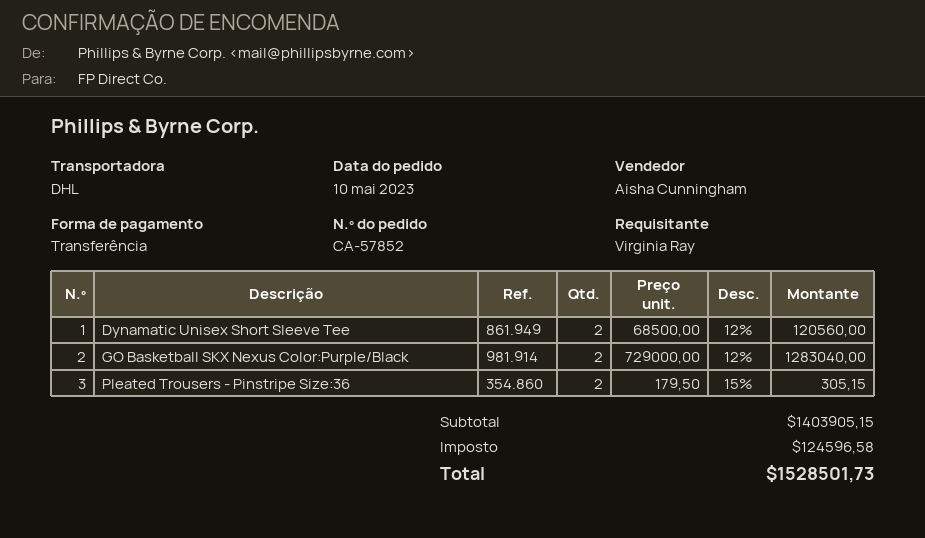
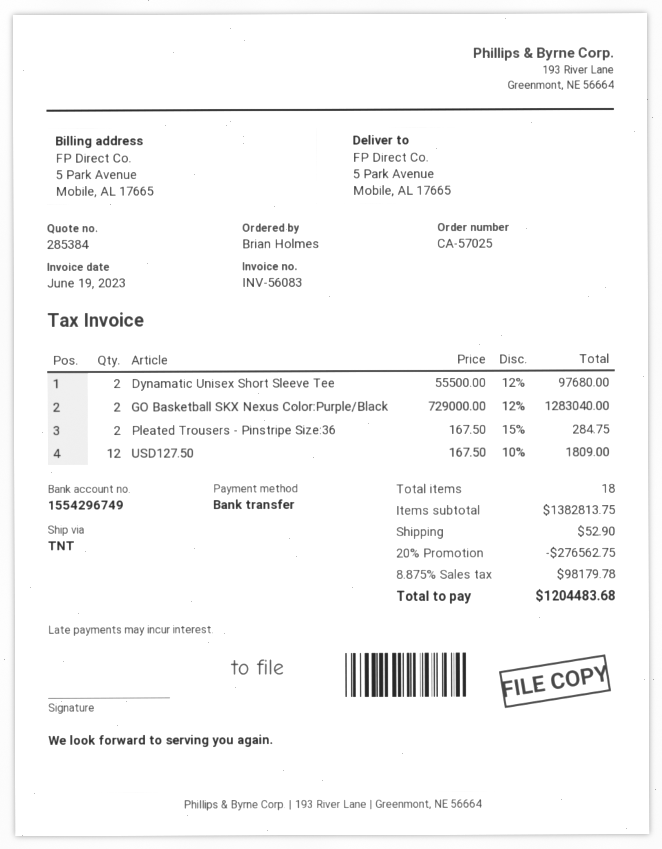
order number: CA-57852 -> CA-57025
ordered by: Virginia Ray -> Brian Holmes
shipping method: DHL -> TNT
Dynamatic Unisex Short Sleeve Tee: 2 x 68500.00 - 12% = 120560.00 -> 2 x 55500.00 - 12% = 97680.00
Pleated Trousers - Pinstripe Size:36: 2 x 179.50 - 15% = 305.15 -> 2 x 167.50 - 15% = 284.75
USD127.50: none -> 12 x 167.50 - 10% = 1809.00
subtotal: 1403905.15 -> 1382813.75
discount: none -> 20% = 276562.75
shipping: none -> 52.90
tax: 124596.58 -> 98179.78
total: 1528501.73 -> 1204483.68

